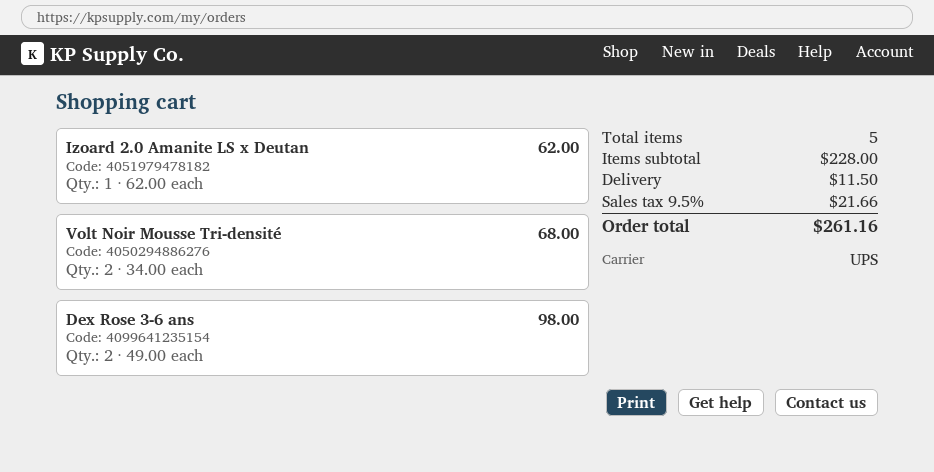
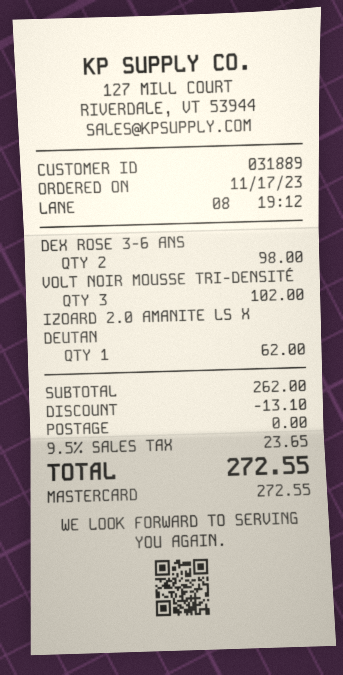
Volt Noir Mousse Tri-densité: 2 for 68.00 -> 3 for 102.00
subtotal: 228.00 -> 262.00
discount: none -> 13.10
shipping: 11.50 -> 0.00
tax: 9.5% = 21.66 -> 9.5% = 23.65
total: 261.16 -> 272.55

